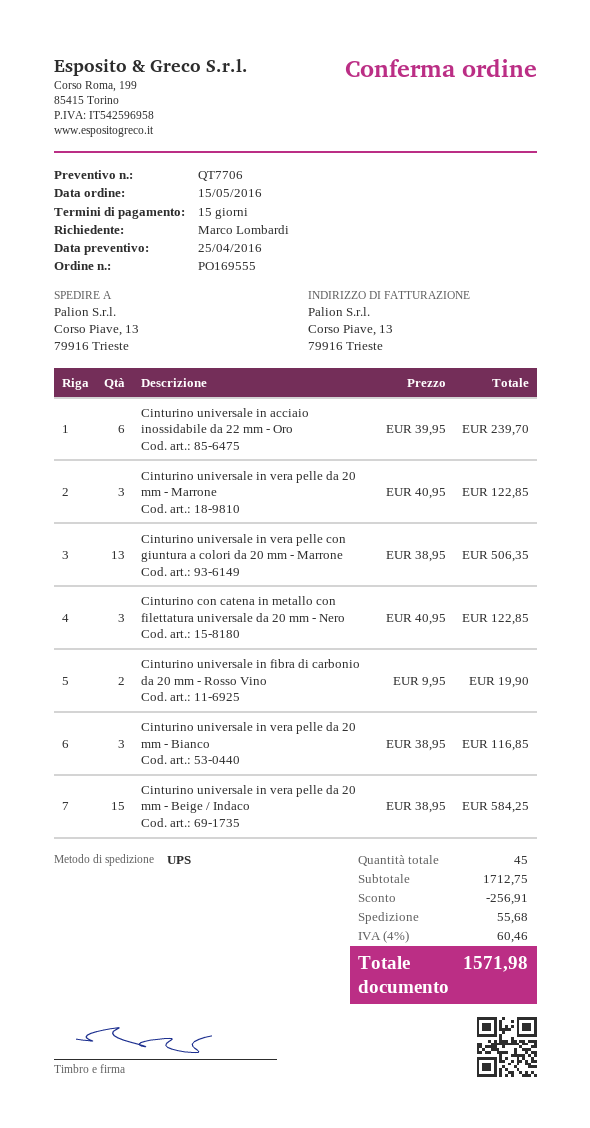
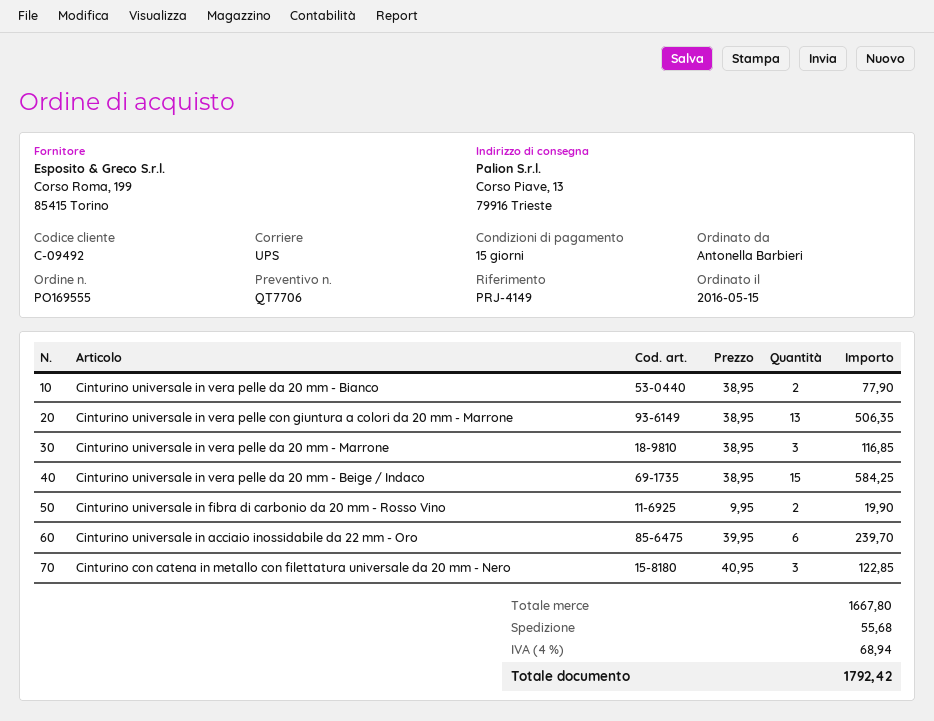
ordered by: Marco Lombardi -> Antonella Barbieri
Cinturino universale in vera pelle da 20 mm - Marrone: 3 x 40.95 = 122.85 -> 3 x 38.95 = 116.85
Cinturino universale in vera pelle da 20 mm - Bianco: 3 x 38.95 = 116.85 -> 2 x 38.95 = 77.90
subtotal: 1712.75 -> 1667.80
discount: 256.91 -> none
tax: 4% = 60.46 -> 4% = 68.94
total: 1571.98 -> 1792.42

